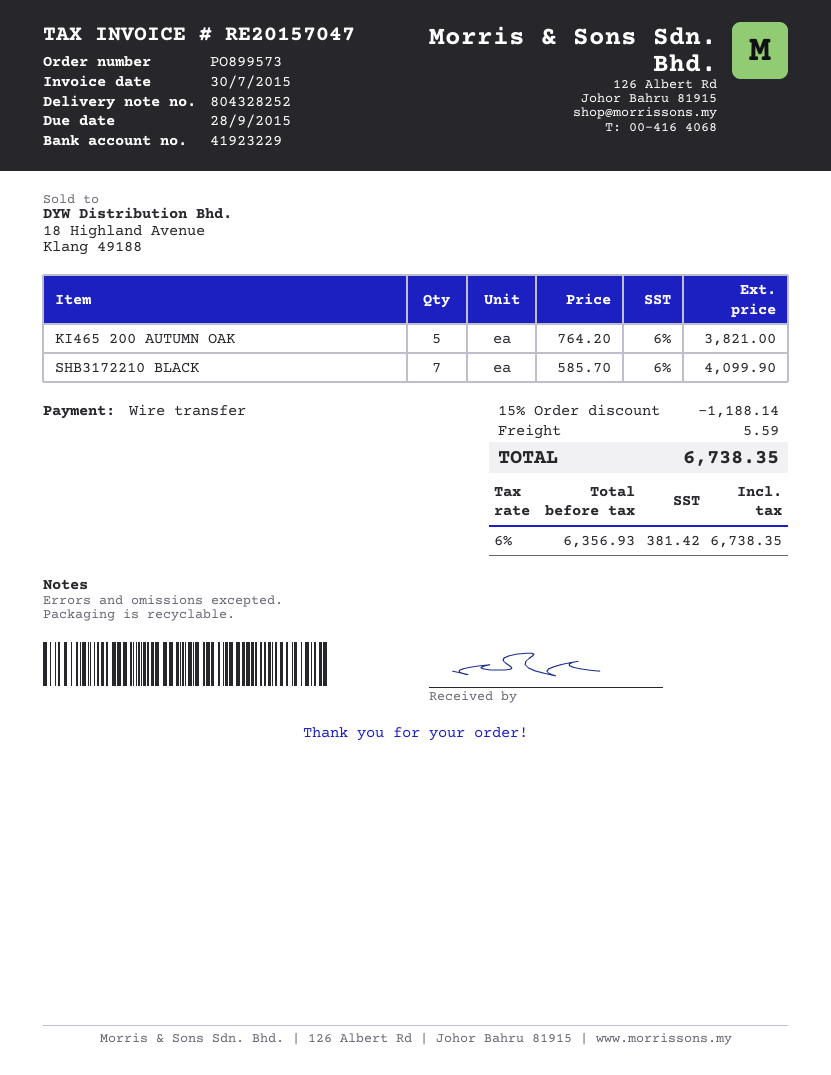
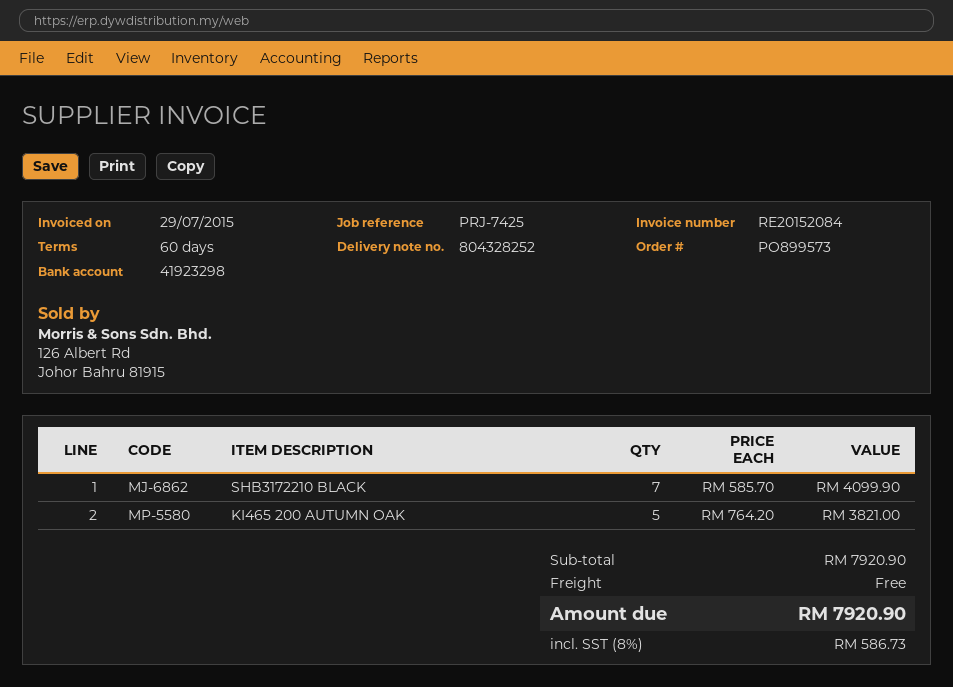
invoice number: RE20157047 -> RE20152084
invoice date: 2015-07-30 -> 2015-07-29
bank account: 41923229 -> 41923298
discount: 15% = 1188.14 -> none
shipping: 5.59 -> 0.00
tax: 6% = 381.42 -> 8% = 586.73
total: 6738.35 -> 7920.90

